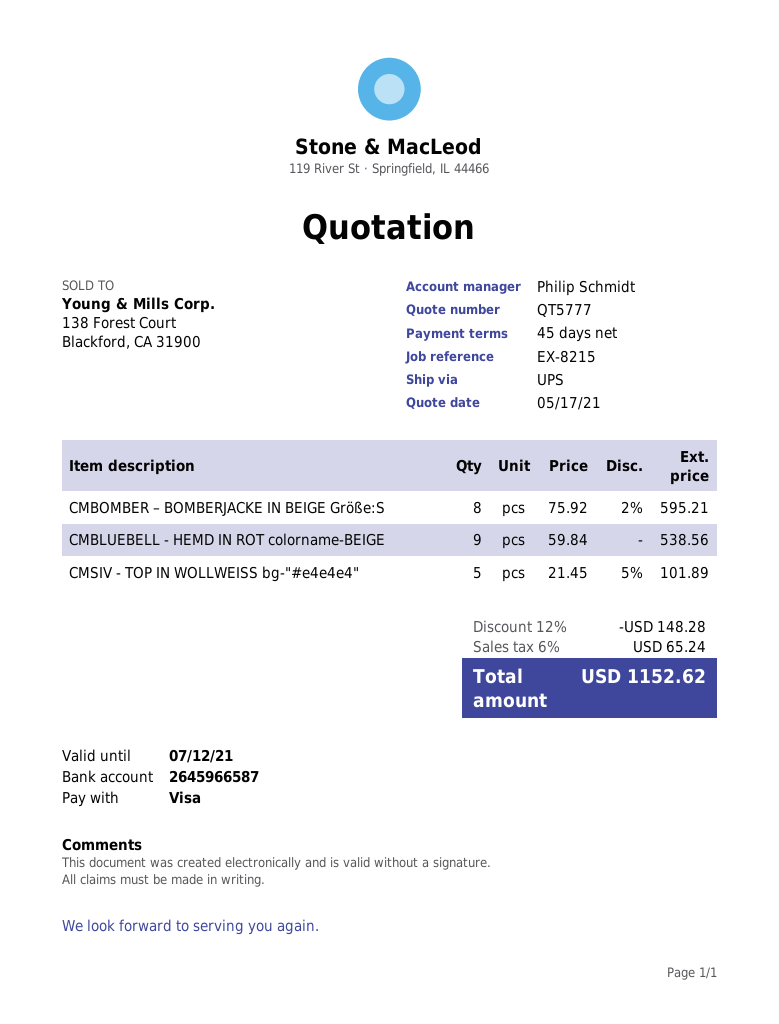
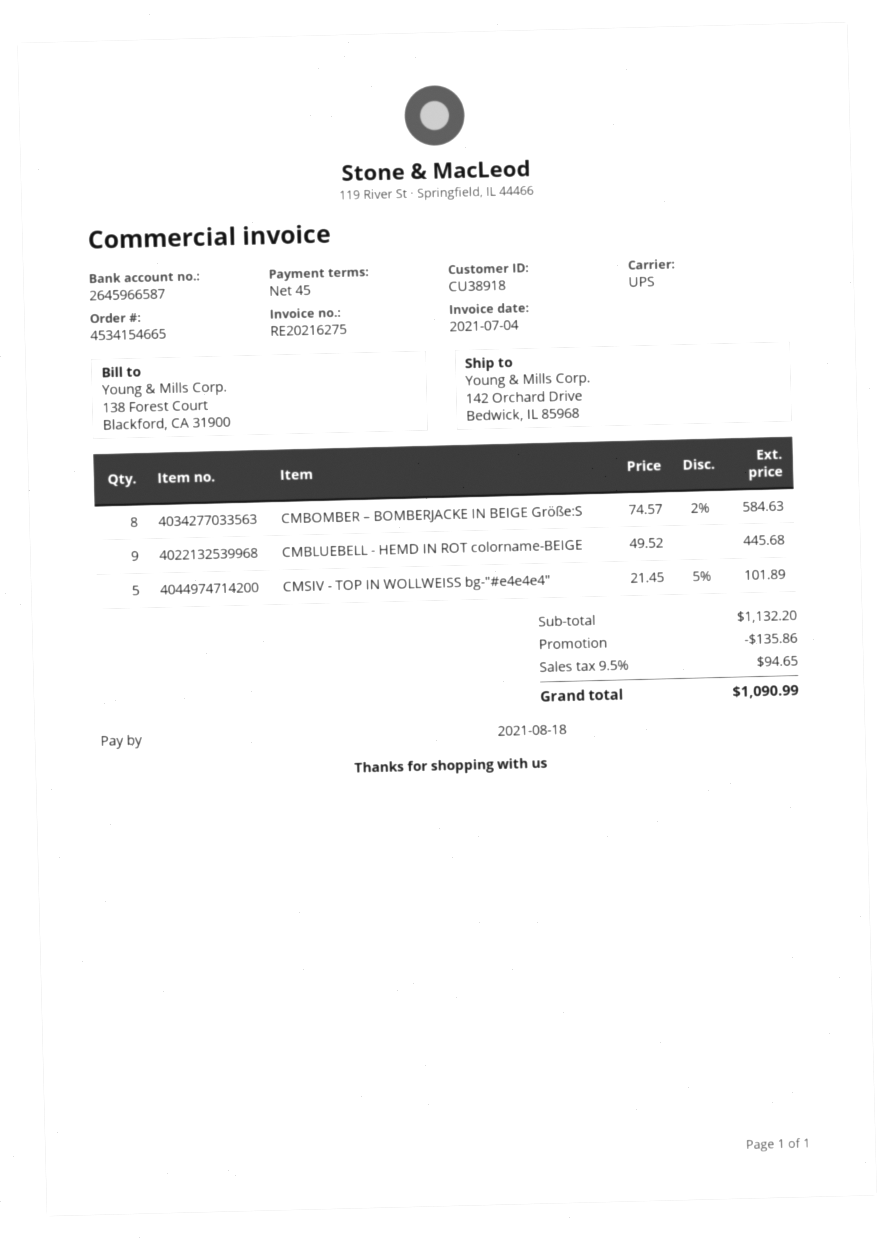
CMBOMBER – BOMBERJACKE IN BEIGE Größe:S: 8 x 75.92 - 2% = 595.21 -> 8 x 74.57 - 2% = 584.63
CMBLUEBELL - HEMD IN ROT colorname-BEIGE: 9 x 59.84 = 538.56 -> 9 x 49.52 = 445.68
discount: 148.28 -> 135.86
tax: 6% = 65.24 -> 9.5% = 94.65
total: 1152.62 -> 1090.99

